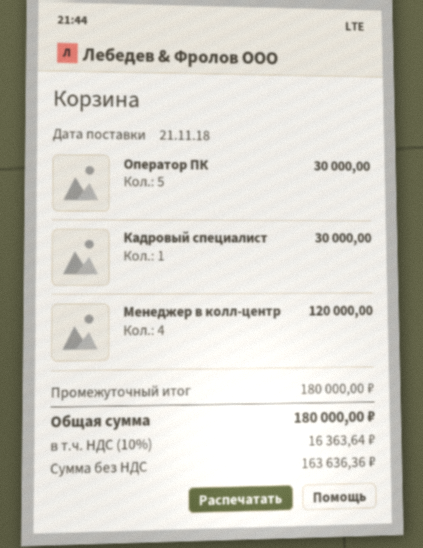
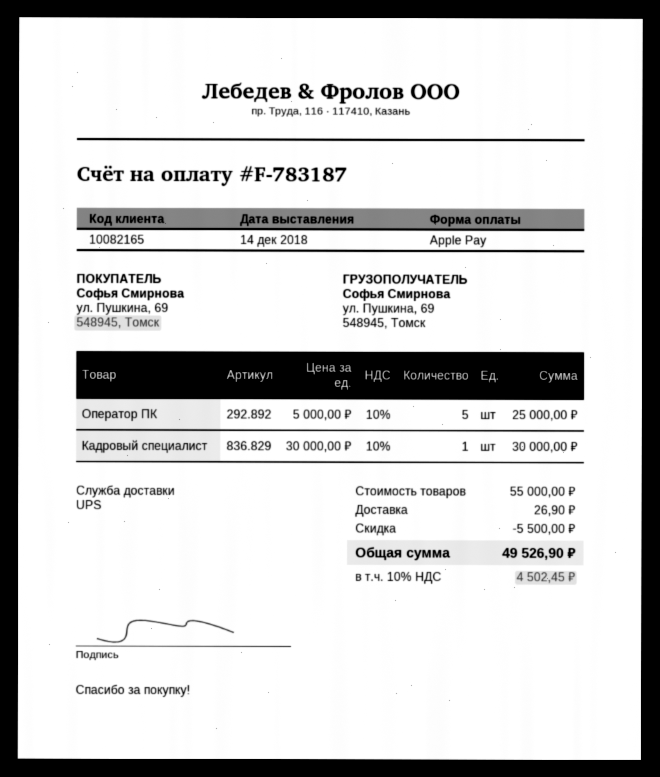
Оператор ПК: 5 for 30000.00 -> 5 for 25000.00
Менеджер в колл-центр: 4 for 120000.00 -> none
subtotal: 180000.00 -> 55000.00
discount: none -> 5500.00
shipping: none -> 26.90
tax: 10% = 16363.64 -> 10% = 4502.45
total: 180000.00 -> 49526.90

